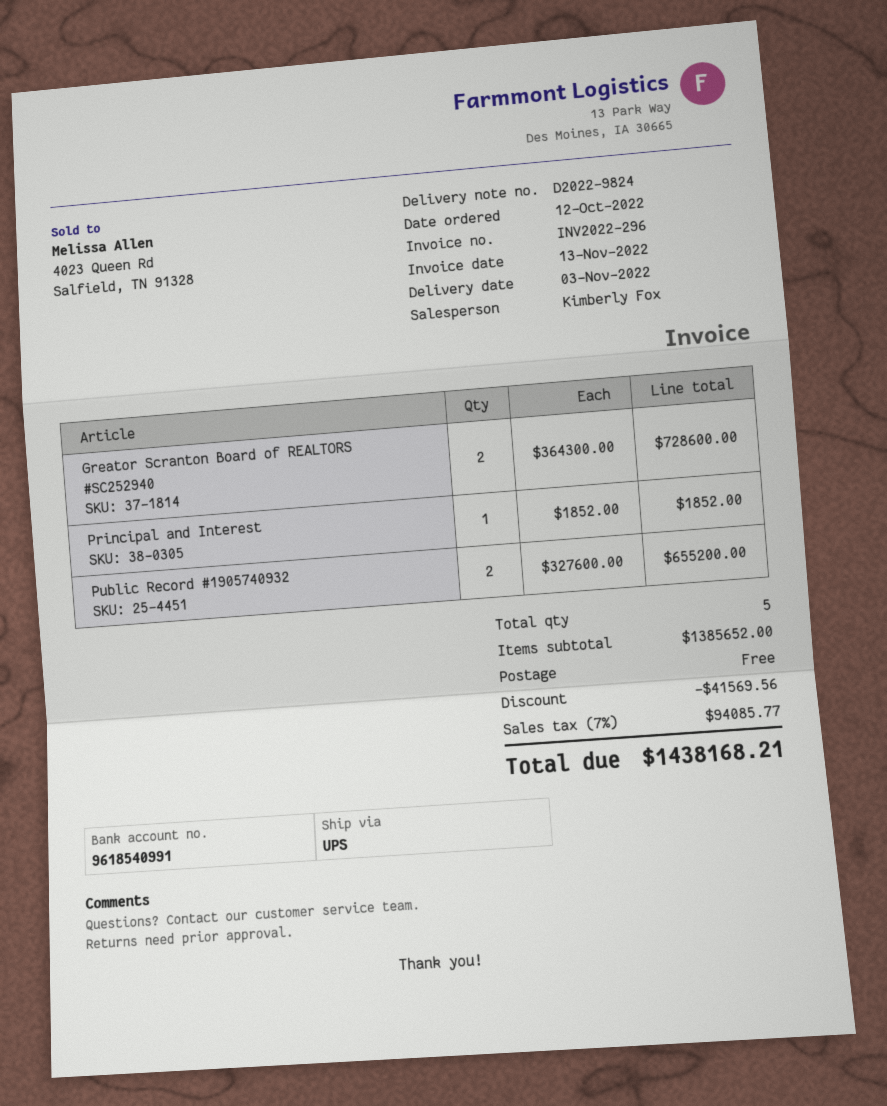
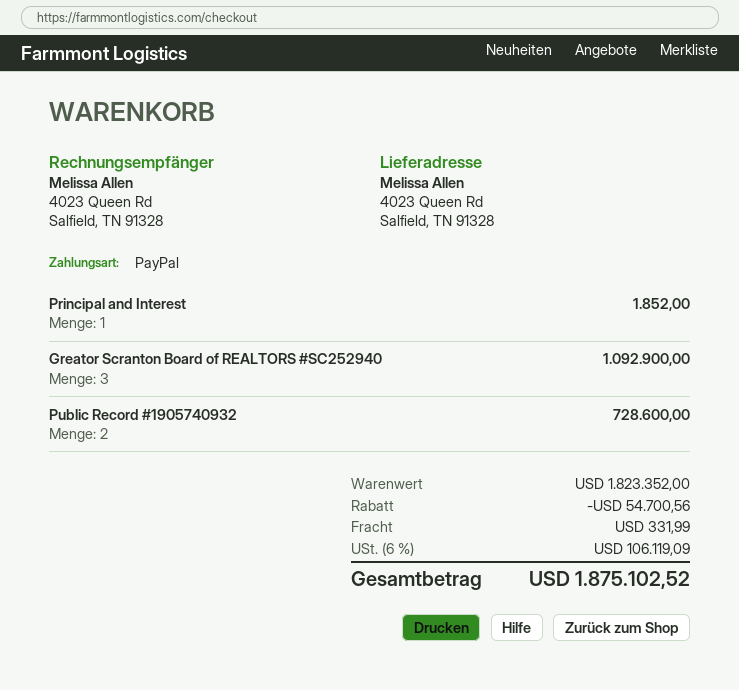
Greator Scranton Board of REALTORS #SC252940: 2 for 728600.00 -> 3 for 1092900.00
Public Record #1905740932: 2 for 655200.00 -> 2 for 728600.00
subtotal: 1385652.00 -> 1823352.00
discount: 41569.56 -> 54700.56
shipping: 0.00 -> 331.99
tax: 7% = 94085.77 -> 6% = 106119.09
total: 1438168.21 -> 1875102.52

